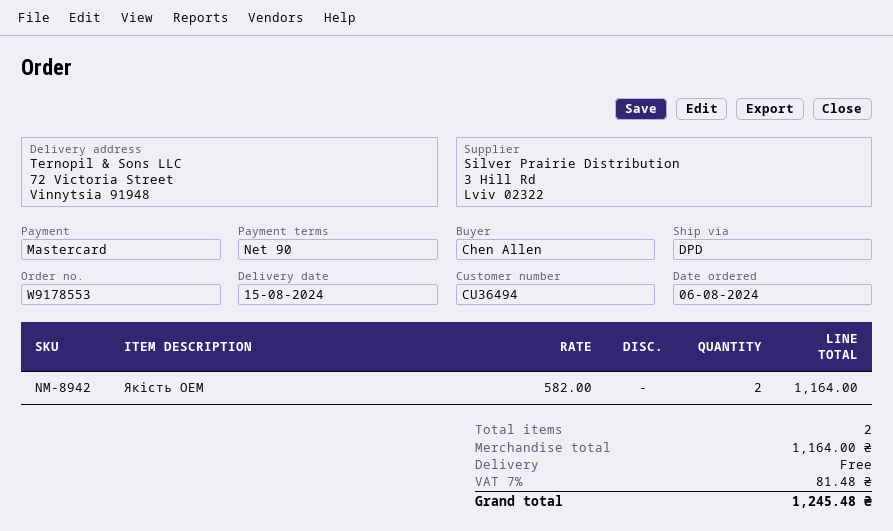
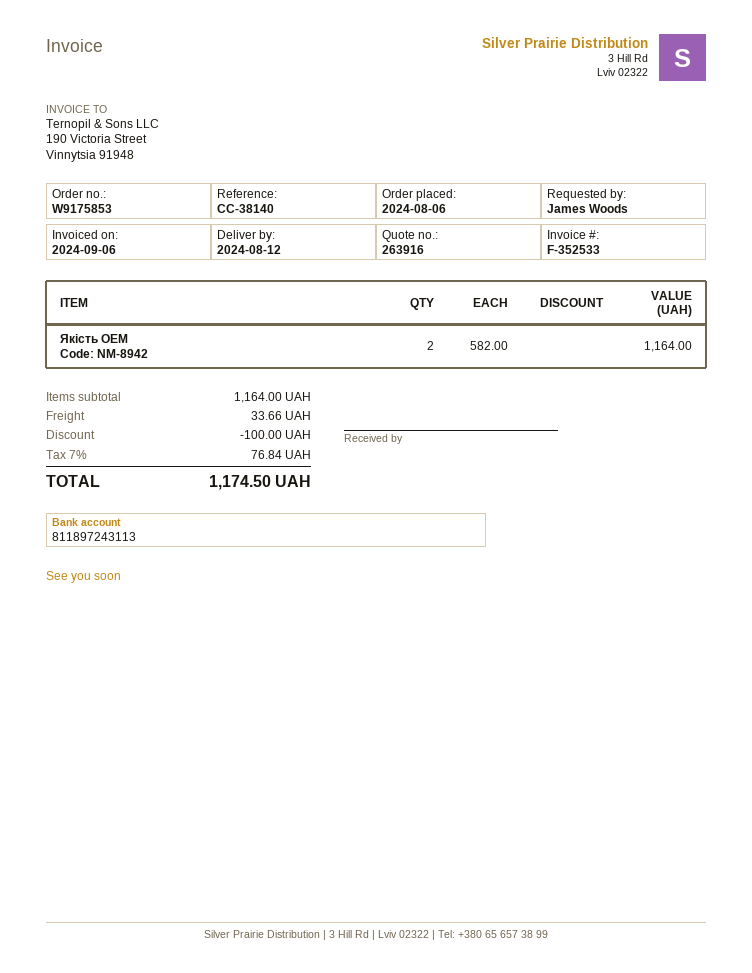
order number: W9178553 -> W9175853
delivery date: 2024-08-15 -> 2024-08-12
ordered by: Chen Allen -> James Woods
discount: none -> 100.00
shipping: 0.00 -> 33.66
tax: 7% = 81.48 -> 7% = 76.84
total: 1245.48 -> 1174.50

